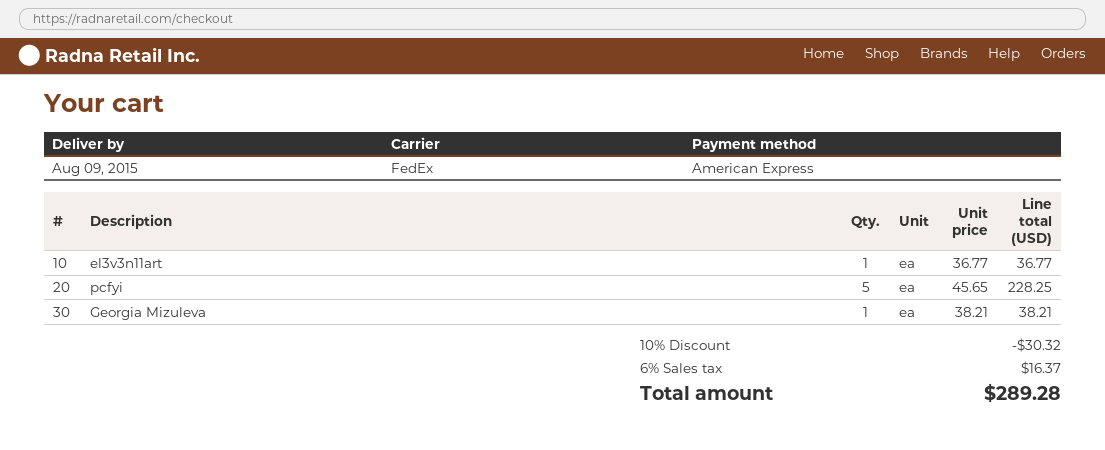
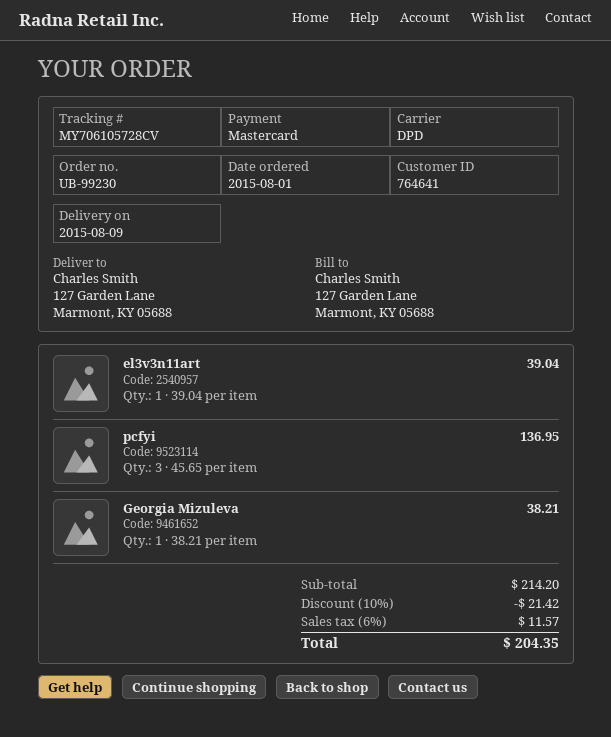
payment method: American Express -> Mastercard
shipping method: FedEx -> DPD
el3v3n11art: 1 x 36.77 = 36.77 -> 1 x 39.04 = 39.04
pcfyi: 5 x 45.65 = 228.25 -> 3 x 45.65 = 136.95
discount: 10% = 30.32 -> 10% = 21.42
tax: 6% = 16.37 -> 6% = 11.57
total: 289.28 -> 204.35

